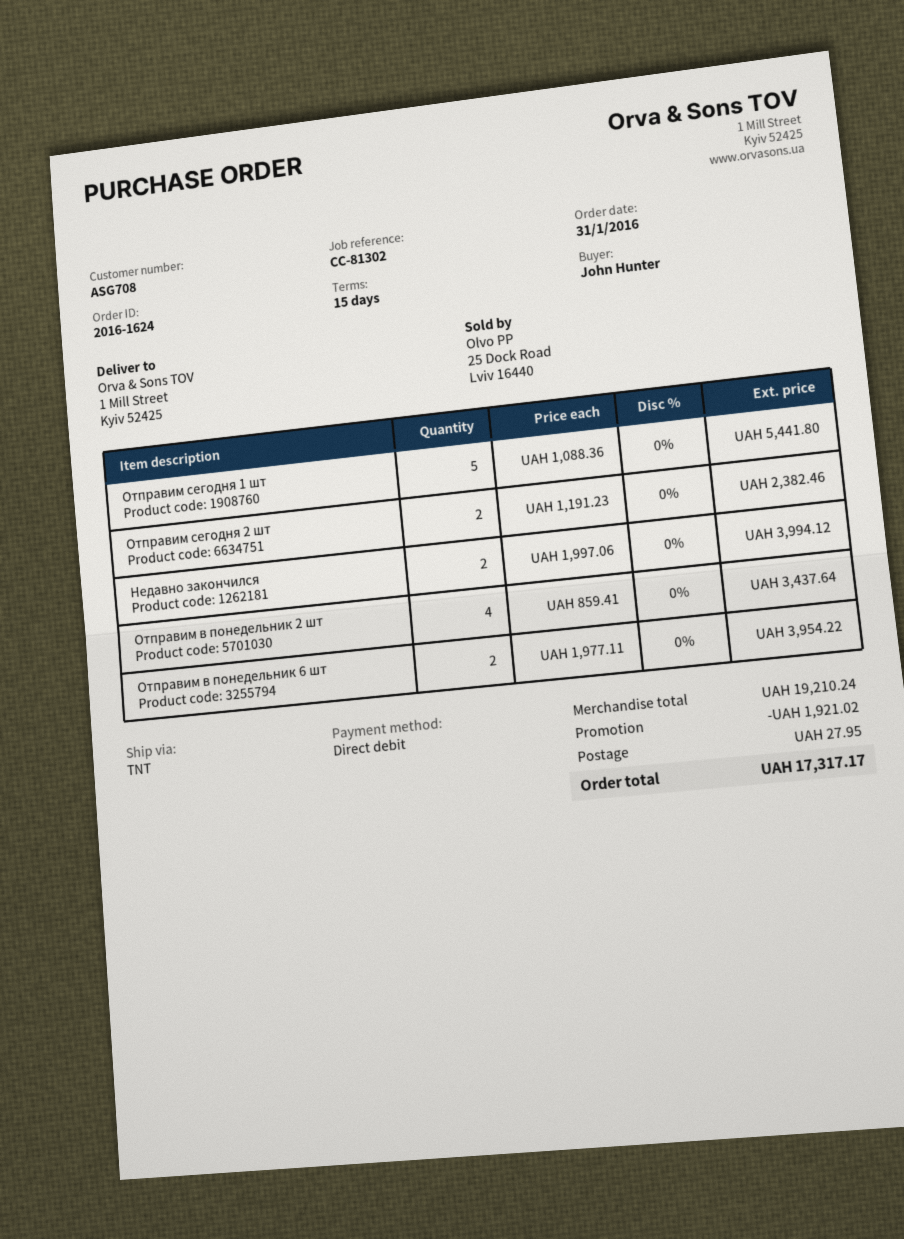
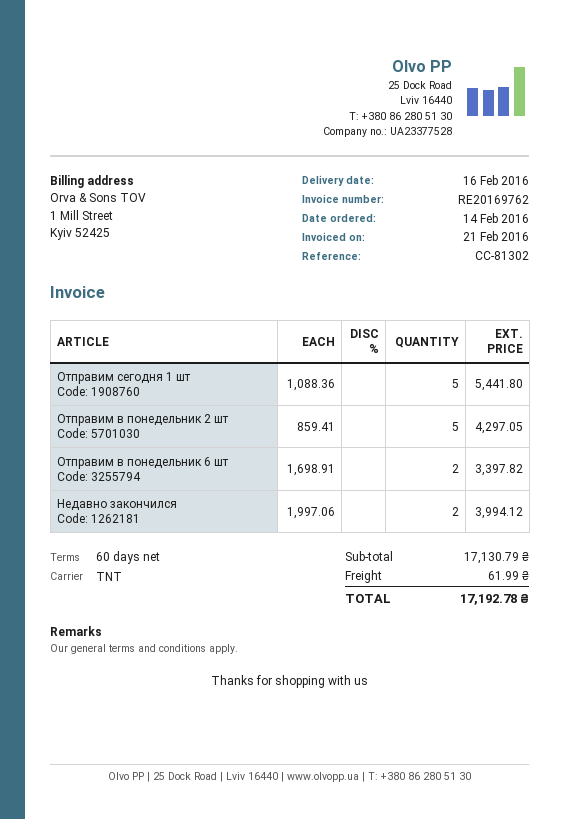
order date: 2016-01-31 -> 2016-02-14
payment terms: 15 days -> 60 days
Отправим сегодня 2 шт: 2 x 1191.23 = 2382.46 -> none
Отправим в понедельник 2 шт: 4 x 859.41 = 3437.64 -> 5 x 859.41 = 4297.05
Отправим в понедельник 6 шт: 2 x 1977.11 = 3954.22 -> 2 x 1698.91 = 3397.82
subtotal: 19210.24 -> 17130.79
discount: 1921.02 -> none
shipping: 27.95 -> 61.99
total: 17317.17 -> 17192.78

